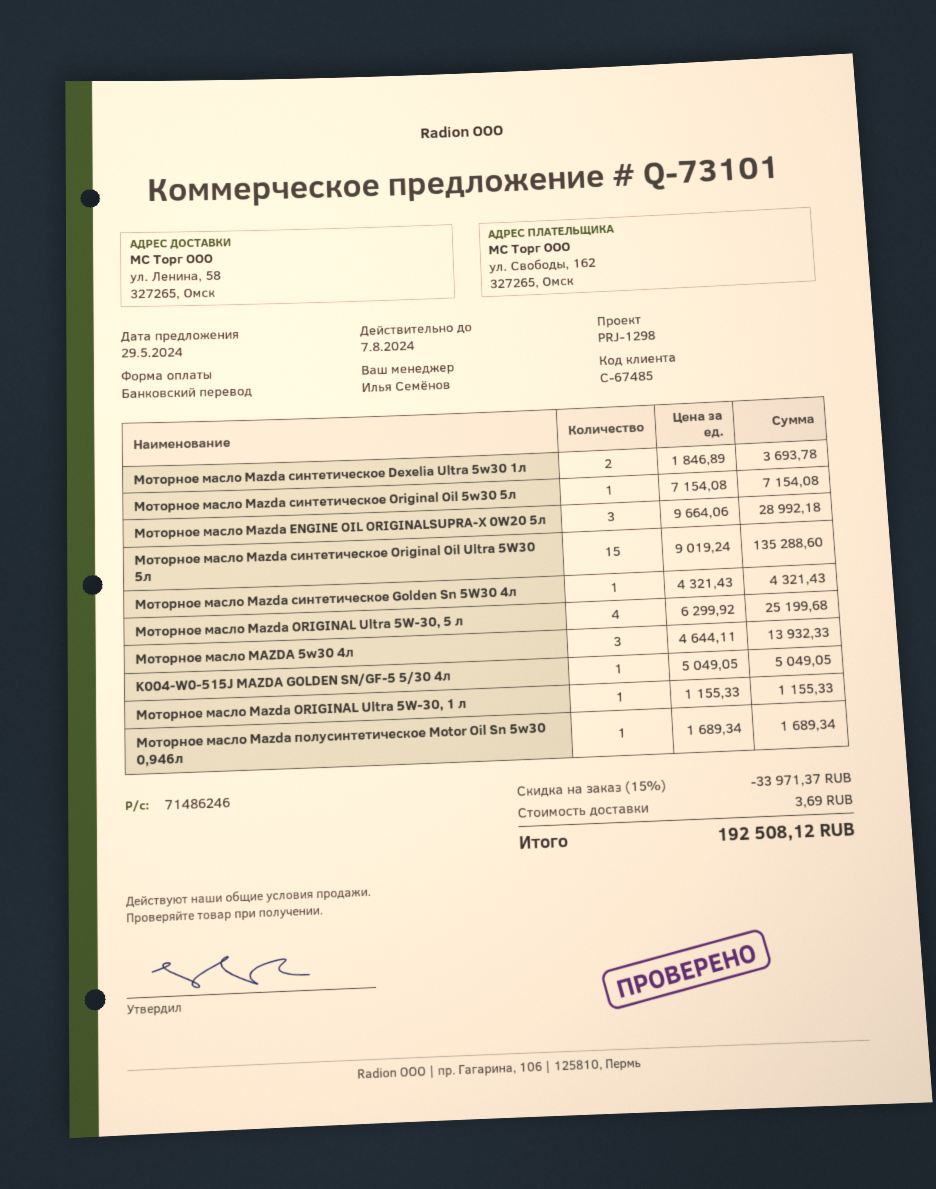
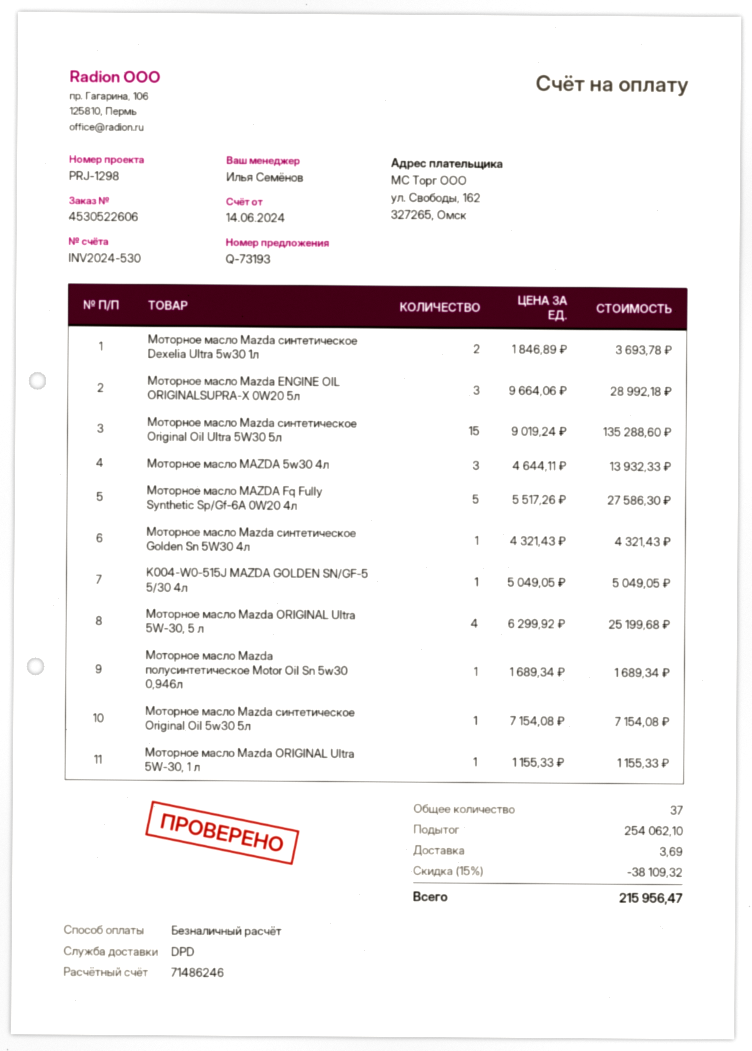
quote number: Q-73101 -> Q-73193
Моторное масло MAZDA Fq Fully Synthetic Sp/Gf-6A 0W20 4л: none -> 5 x 5517.26 = 27586.30
discount: 15% = 33971.37 -> 15% = 38109.32
total: 192508.12 -> 215956.47

